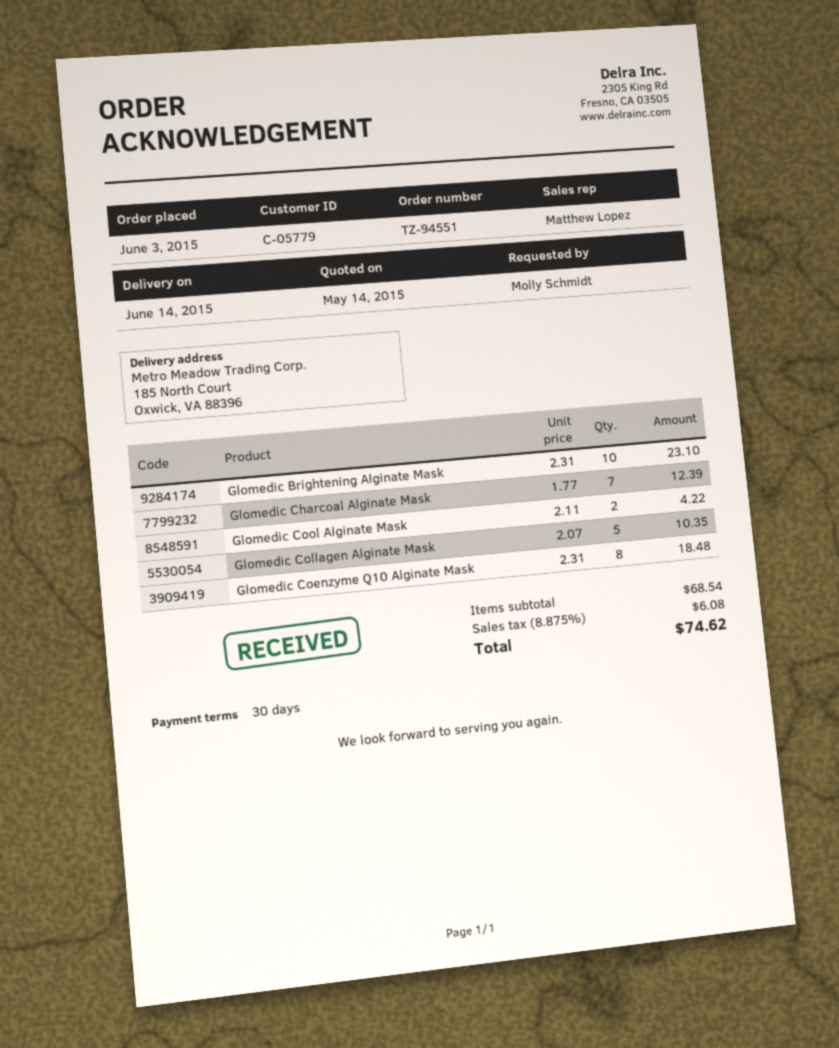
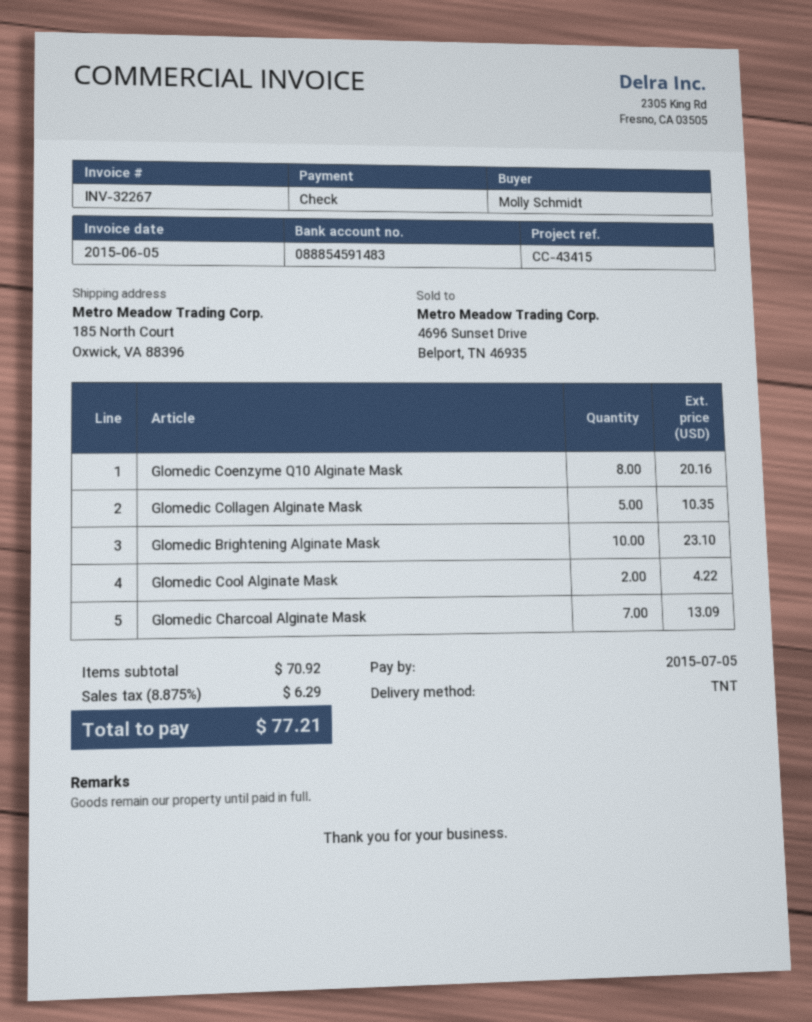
Glomedic Charcoal Alginate Mask: 7 for 12.39 -> 7 for 13.09
Glomedic Coenzyme Q10 Alginate Mask: 8 for 18.48 -> 8 for 20.16
subtotal: 68.54 -> 70.92
tax: 8.875% = 6.08 -> 8.875% = 6.29
total: 74.62 -> 77.21

